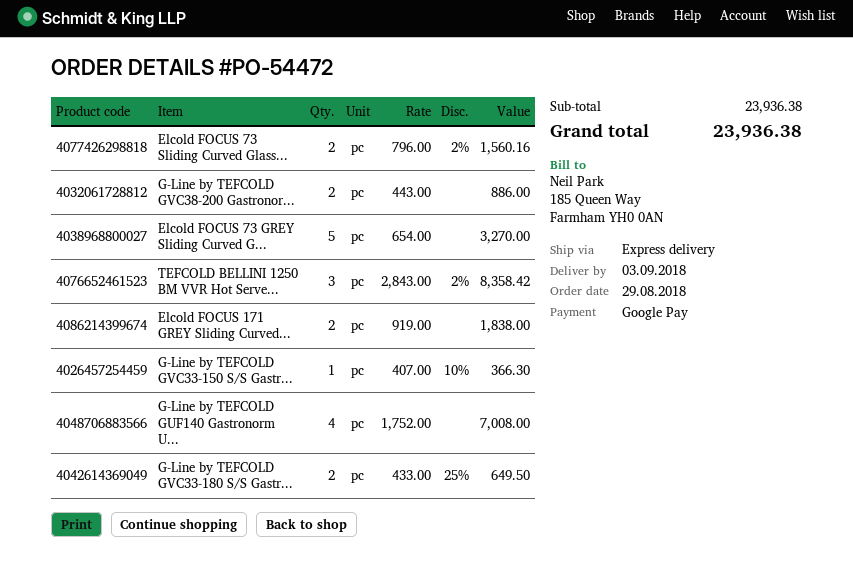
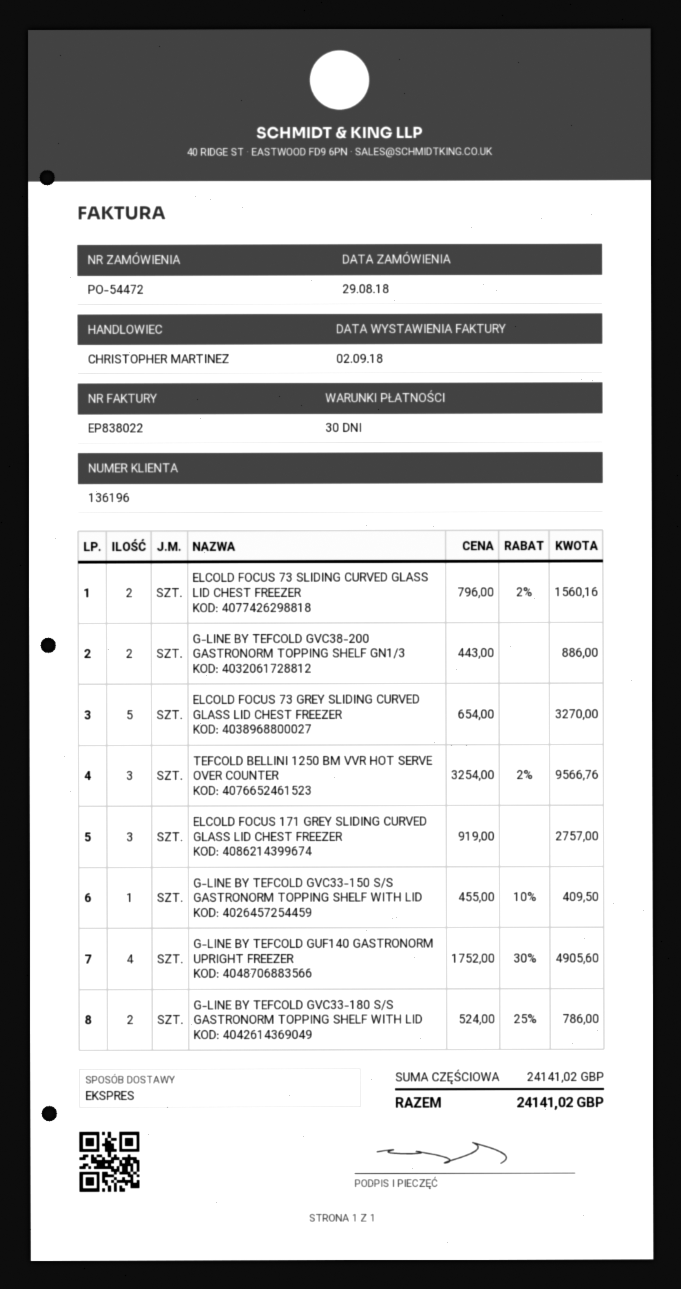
TEFCOLD BELLINI 1250 BM VVR Hot Serve...: 3 x 2843.00 - 2% = 8358.42 -> 3 x 3254.00 - 2% = 9566.76
Elcold FOCUS 171 GREY Sliding Curved...: 2 x 919.00 = 1838.00 -> 3 x 919.00 = 2757.00
G-Line by TEFCOLD GVC33-150 S/S Gastr...: 1 x 407.00 - 10% = 366.30 -> 1 x 455.00 - 10% = 409.50
G-Line by TEFCOLD GUF140 Gastronorm U...: 4 x 1752.00 = 7008.00 -> 4 x 1752.00 - 30% = 4905.60
G-Line by TEFCOLD GVC33-180 S/S Gastr...: 2 x 433.00 - 25% = 649.50 -> 2 x 524.00 - 25% = 786.00
subtotal: 23936.38 -> 24141.02
total: 23936.38 -> 24141.02

